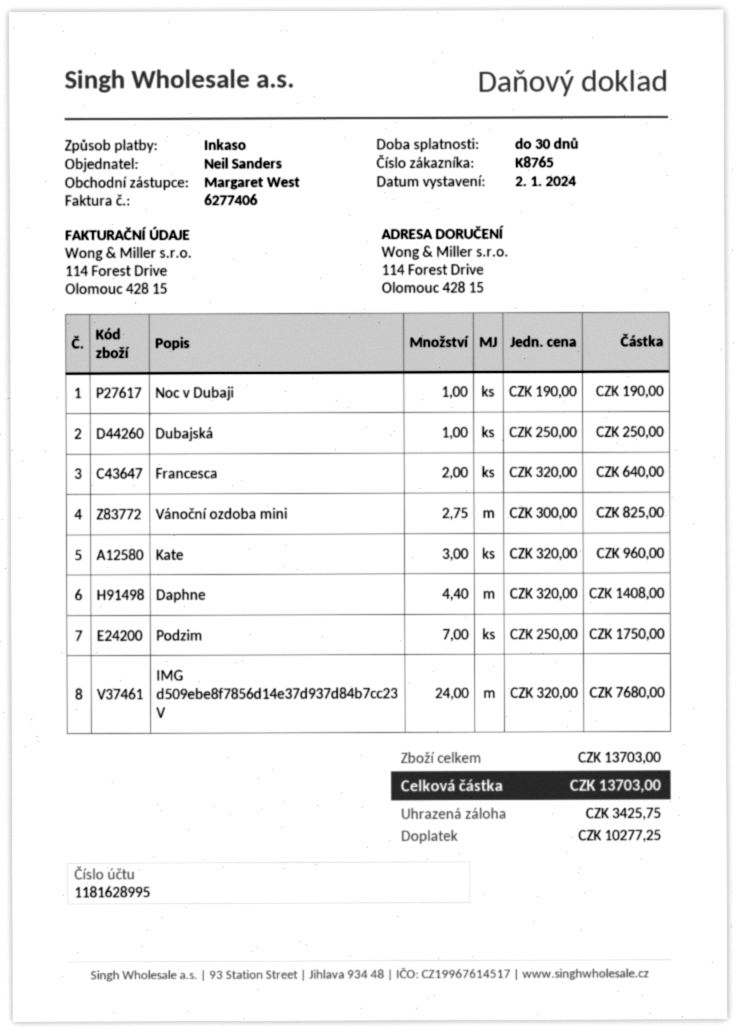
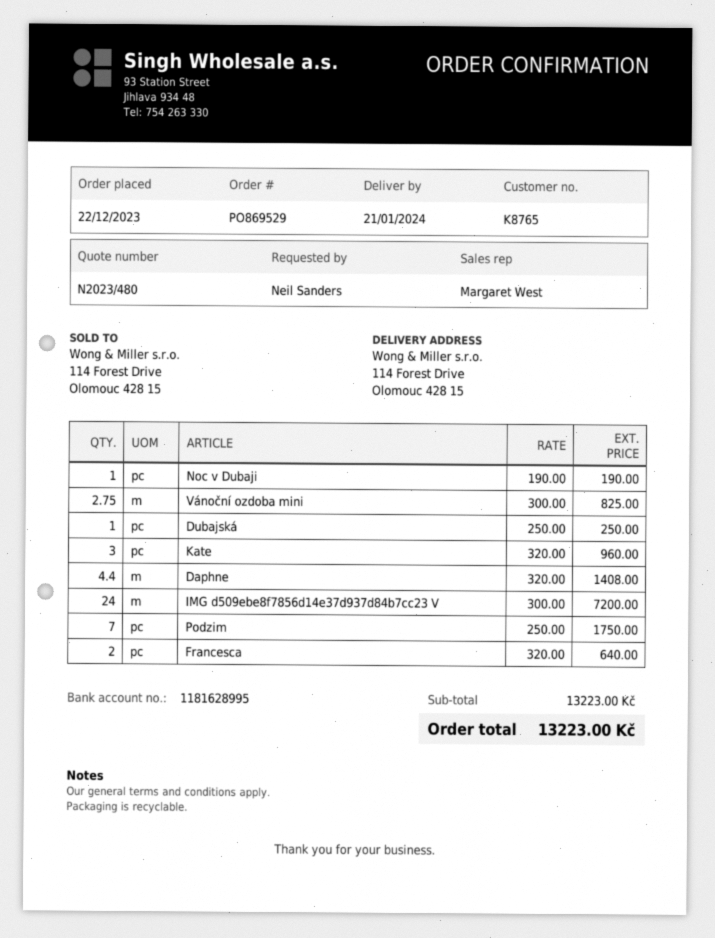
IMG d509ebe8f7856d14e37d937d84b7cc23 V: 24 x 320.00 = 7680.00 -> 24 x 300.00 = 7200.00
subtotal: 13703.00 -> 13223.00
total: 13703.00 -> 13223.00

